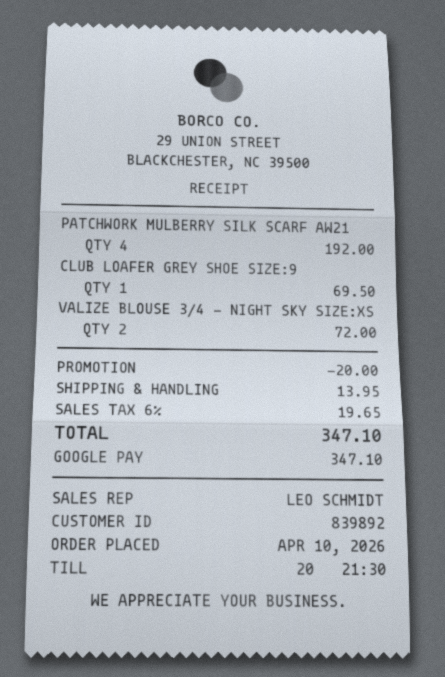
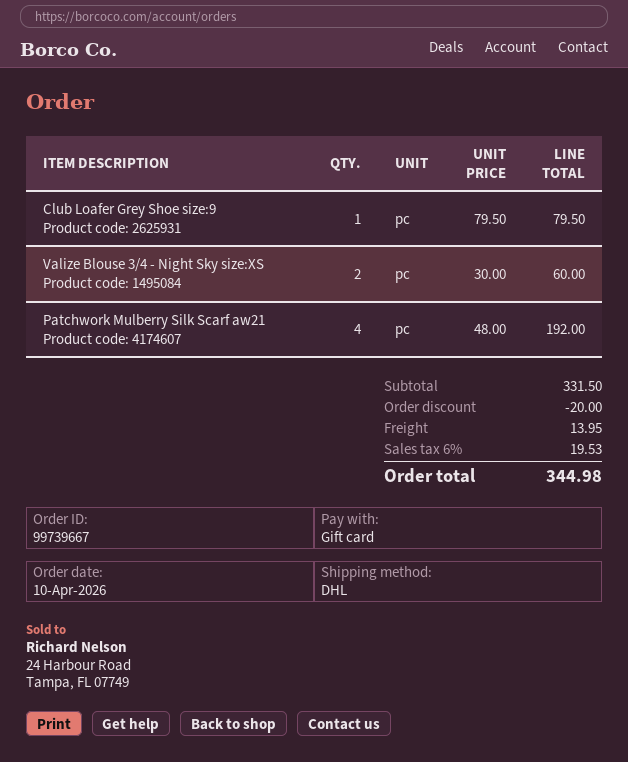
payment method: Google Pay -> gift card
CLUB LOAFER GREY SHOE SIZE:9: 1 for 69.50 -> 1 for 79.50
VALIZE BLOUSE 3/4 - NIGHT SKY SIZE:XS: 2 for 72.00 -> 2 for 60.00
tax: 6% = 19.65 -> 6% = 19.53
total: 347.10 -> 344.98

